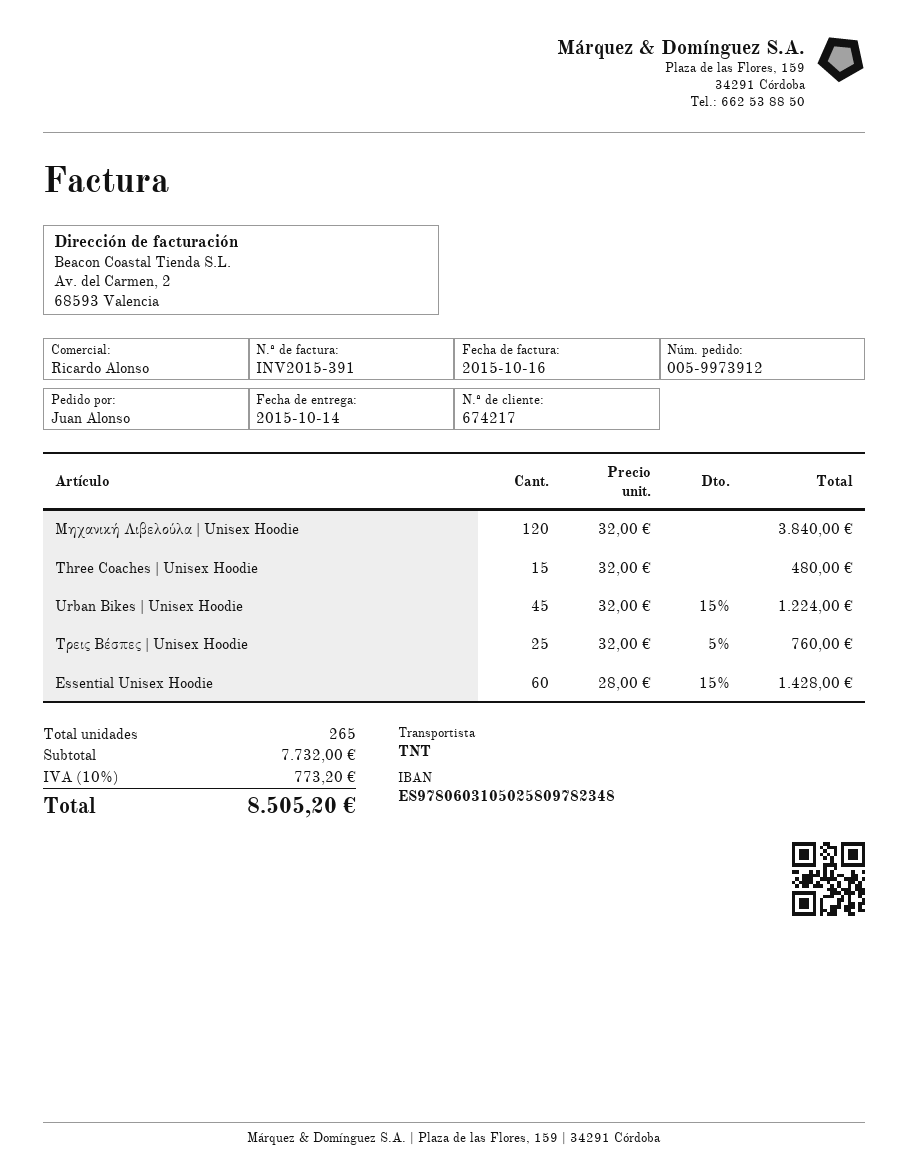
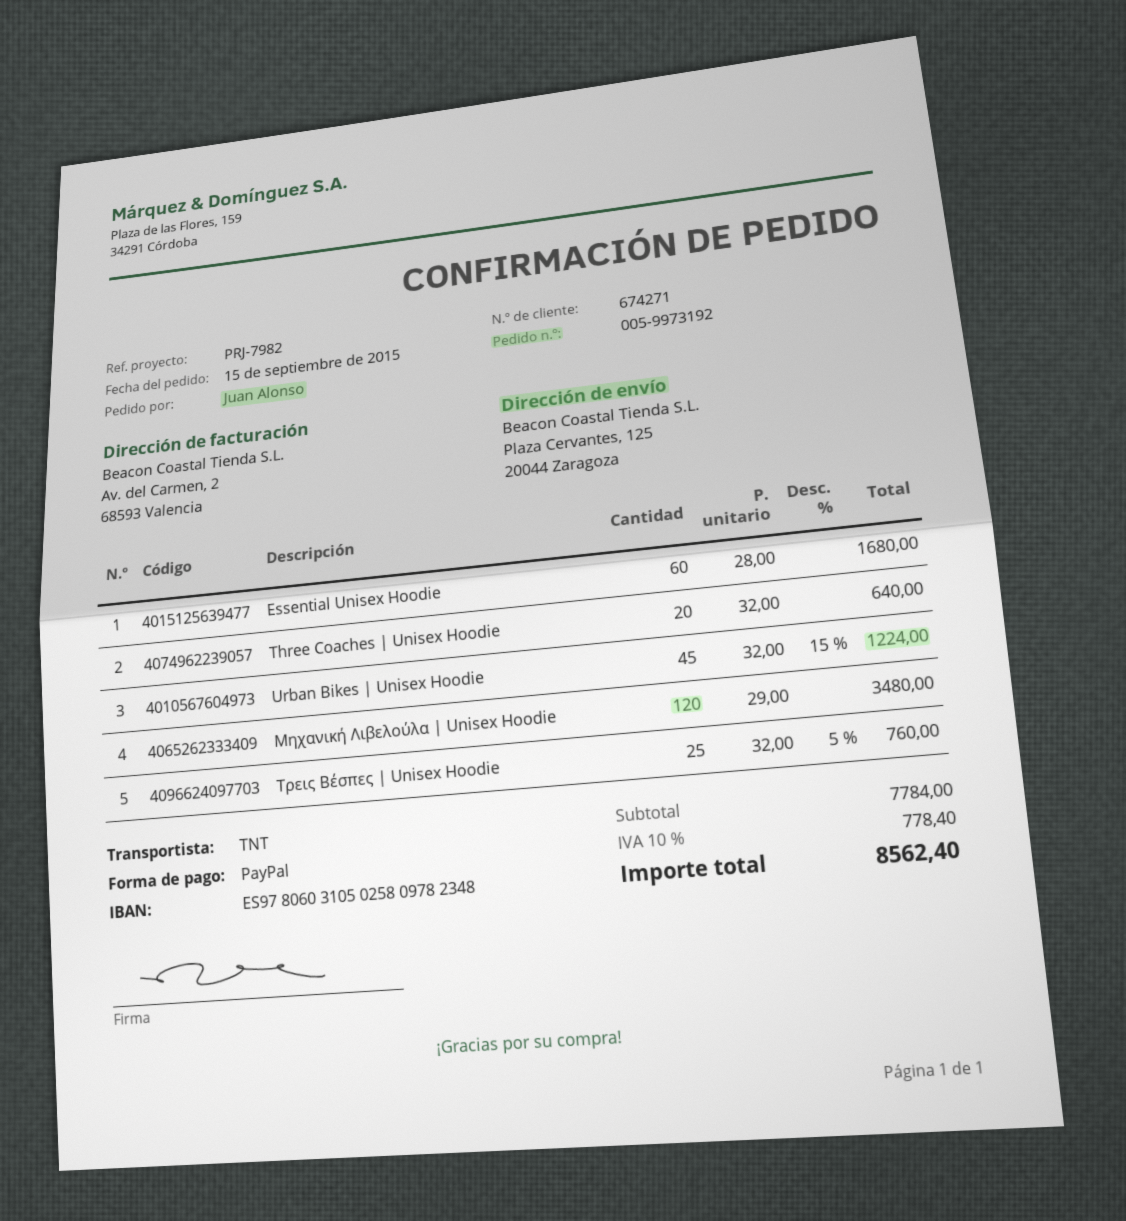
order number: 005-9973912 -> 005-9973192
customer number: 674217 -> 674271
Μηχανική Λιβελούλα | Unisex Hoodie: 120 x 32.00 = 3840.00 -> 120 x 29.00 = 3480.00
Three Coaches | Unisex Hoodie: 15 x 32.00 = 480.00 -> 20 x 32.00 = 640.00
Essential Unisex Hoodie: 60 x 28.00 - 15% = 1428.00 -> 60 x 28.00 = 1680.00
subtotal: 7732.00 -> 7784.00
tax: 10% = 773.20 -> 10% = 778.40
total: 8505.20 -> 8562.40

